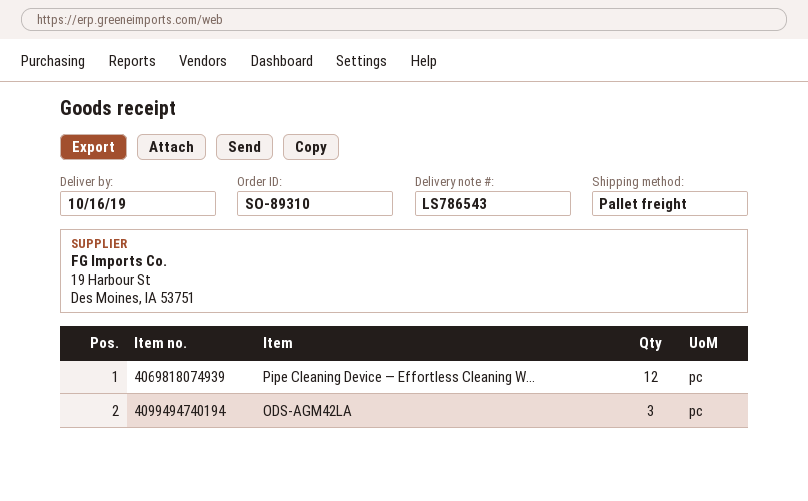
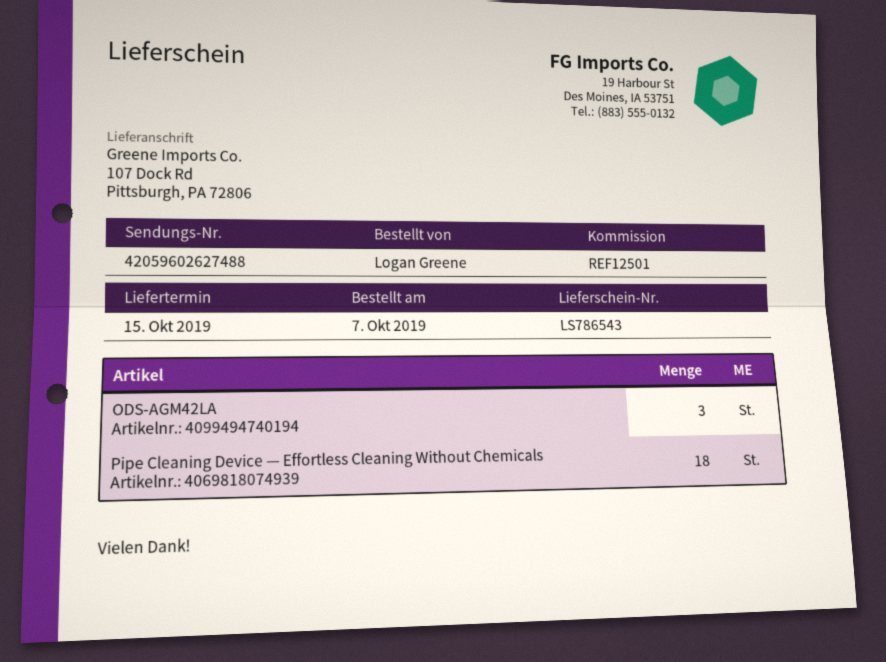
delivery date: 2019-10-16 -> 2019-10-15
Pipe Cleaning Device — Effortless Cleaning W...: 12 -> 18

